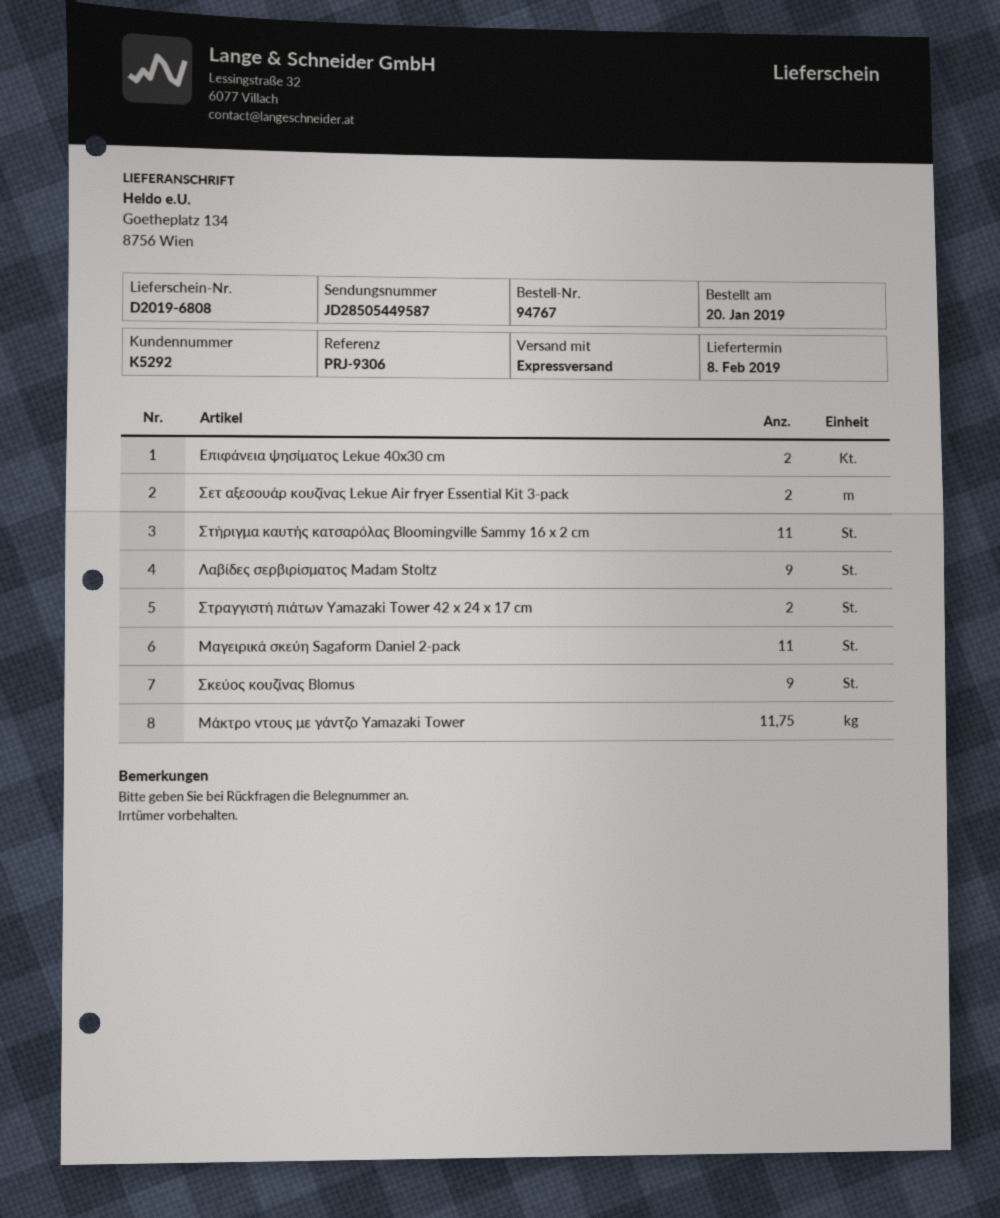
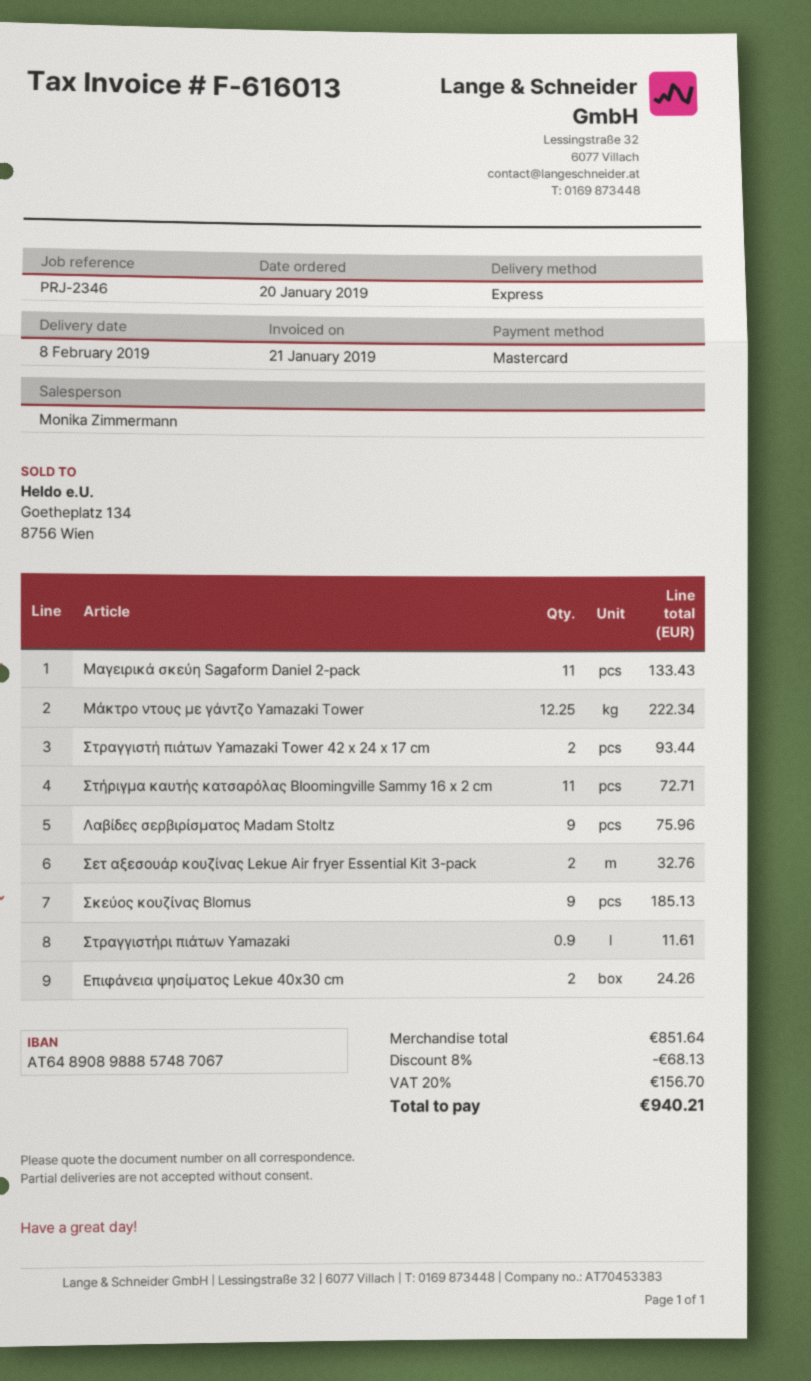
reference: PRJ-9306 -> PRJ-2346
Μάκτρο ντους με γάντζο Yamazaki Tower: 11.75 -> 12.25
Στραγγιστήρι πιάτων Yamazaki: none -> 0.9

